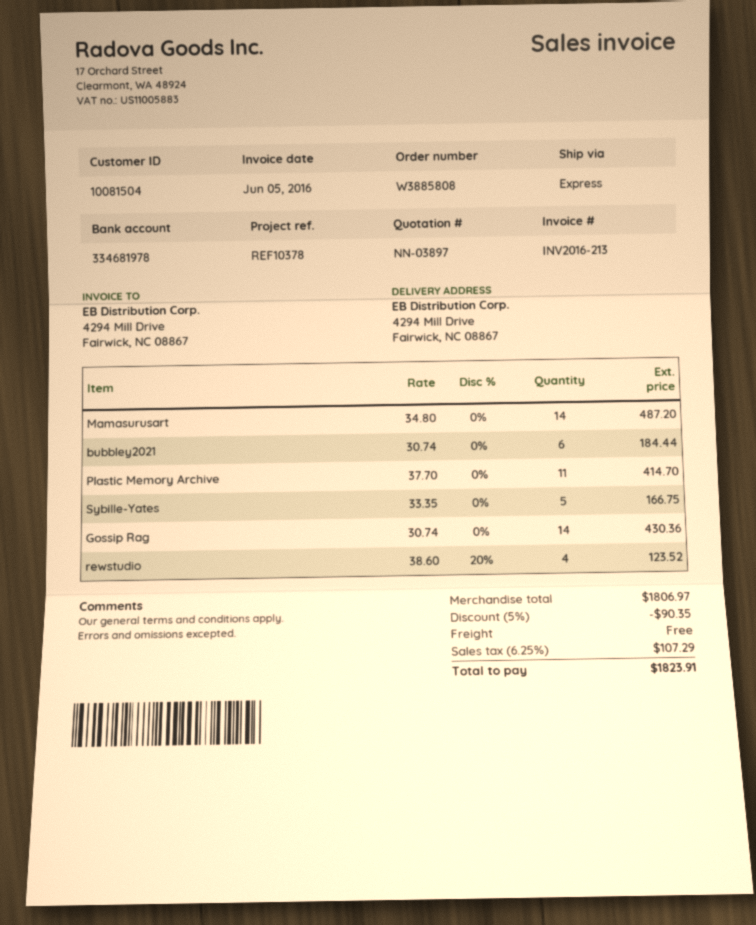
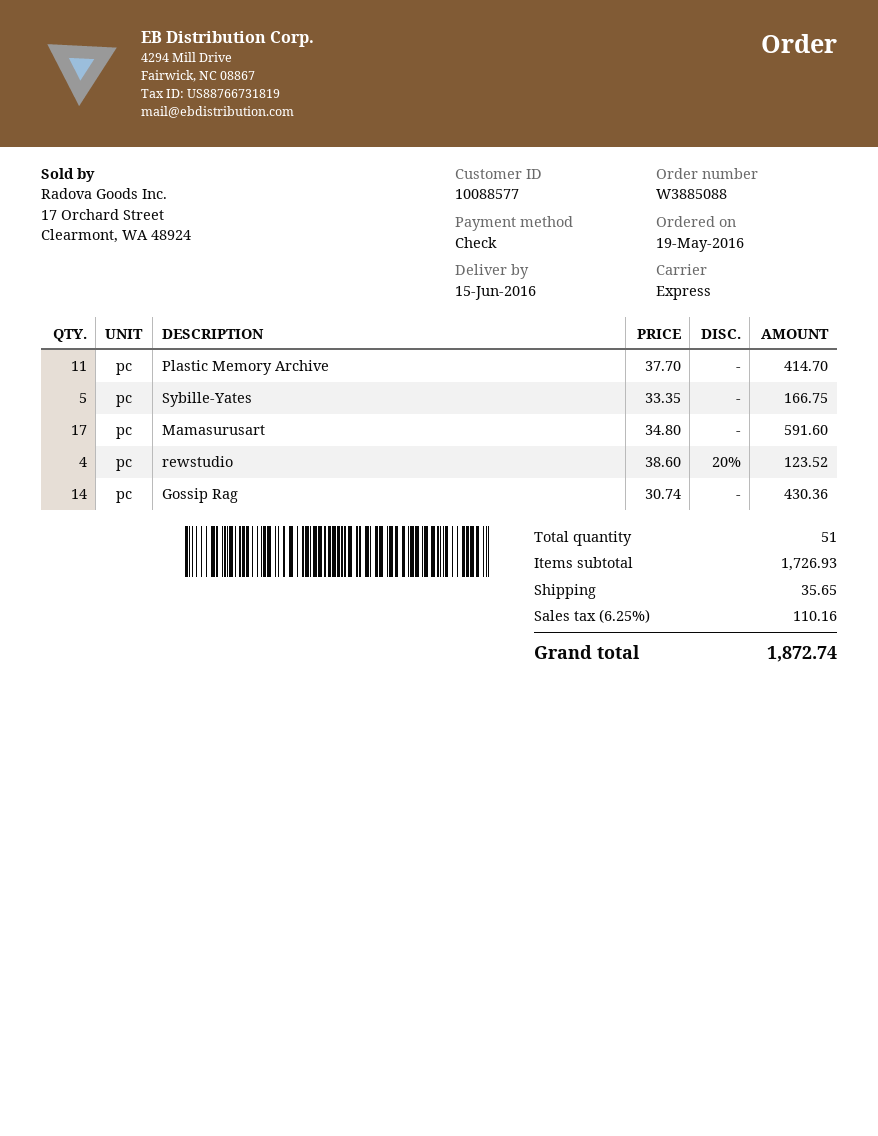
order number: W3885808 -> W3885088
customer number: 10081504 -> 10088577
Mamasurusart: 14 x 34.80 = 487.20 -> 17 x 34.80 = 591.60
bubbley2021: 6 x 30.74 = 184.44 -> none
subtotal: 1806.97 -> 1726.93
discount: 5% = 90.35 -> none
shipping: 0.00 -> 35.65
tax: 6.25% = 107.29 -> 6.25% = 110.16
total: 1823.91 -> 1872.74

